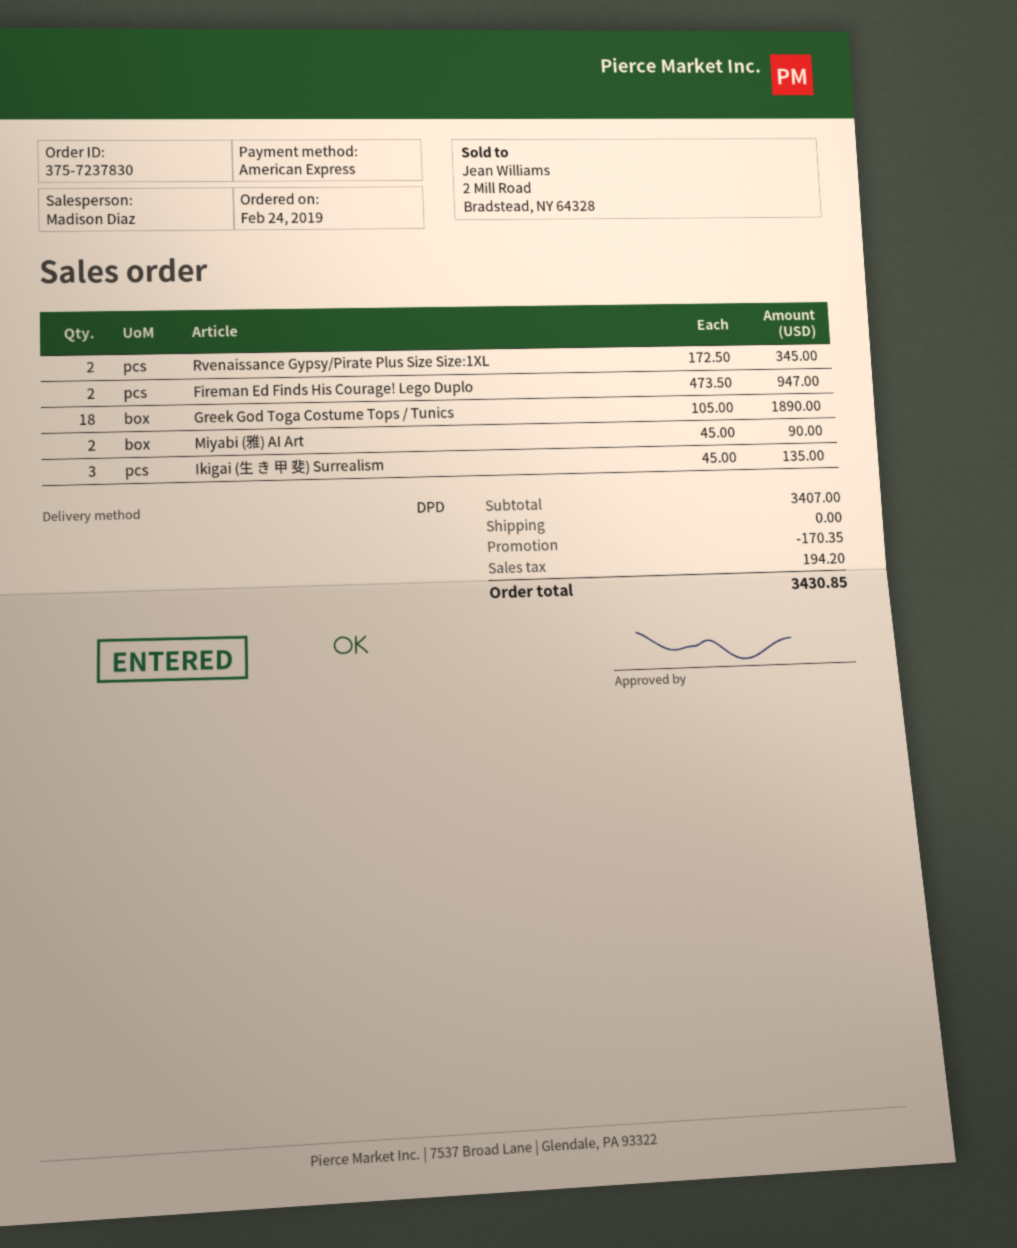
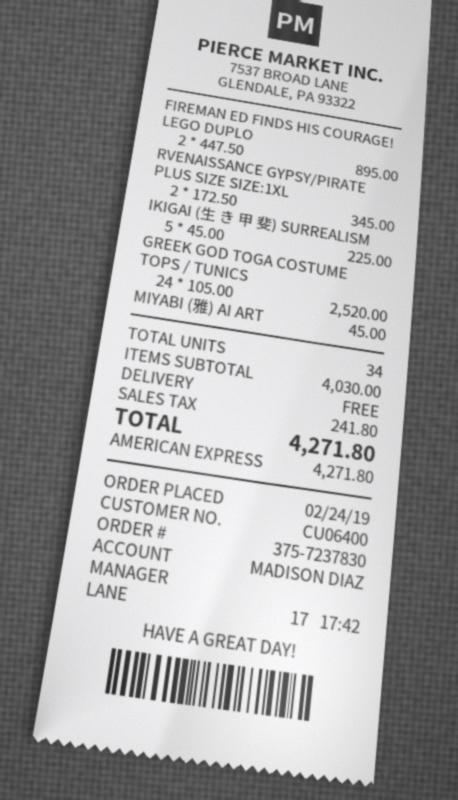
Fireman Ed Finds His Courage! Lego Duplo: 2 x 473.50 = 947.00 -> 2 x 447.50 = 895.00
Greek God Toga Costume Tops / Tunics: 18 x 105.00 = 1890.00 -> 24 x 105.00 = 2520.00
Miyabi (雅) AI Art: 2 x 45.00 = 90.00 -> 1 x 45.00 = 45.00
Ikigai (生 き 甲 斐) Surrealism: 3 x 45.00 = 135.00 -> 5 x 45.00 = 225.00
subtotal: 3407.00 -> 4030.00
discount: 170.35 -> none
tax: 194.20 -> 241.80
total: 3430.85 -> 4271.80

